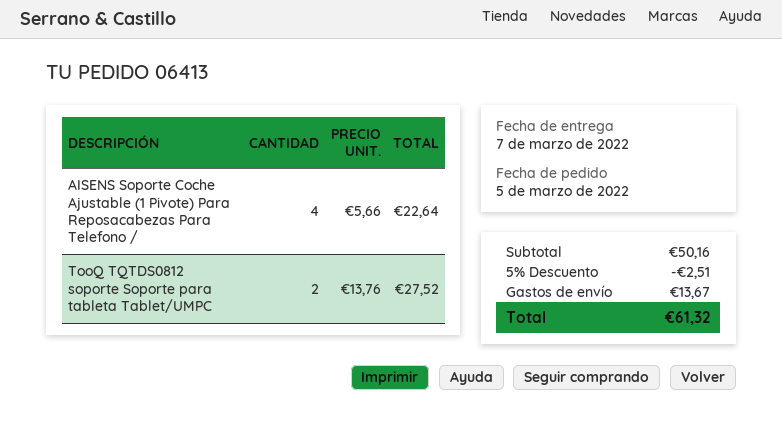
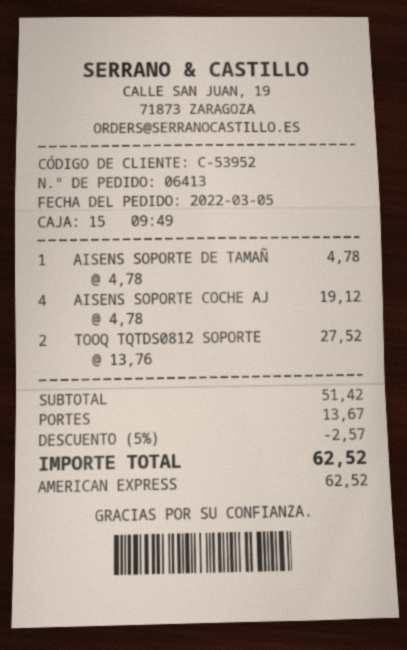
AISENS Soporte Coche Ajustable (1 Pivote) Para Reposacabezas Para Telefono /: 4 x 5.66 = 22.64 -> 4 x 4.78 = 19.12
AISENS SOPORTE DE TAMAÑ: none -> 1 x 4.78 = 4.78
subtotal: 50.16 -> 51.42
discount: 5% = 2.51 -> 5% = 2.57
total: 61.32 -> 62.52

